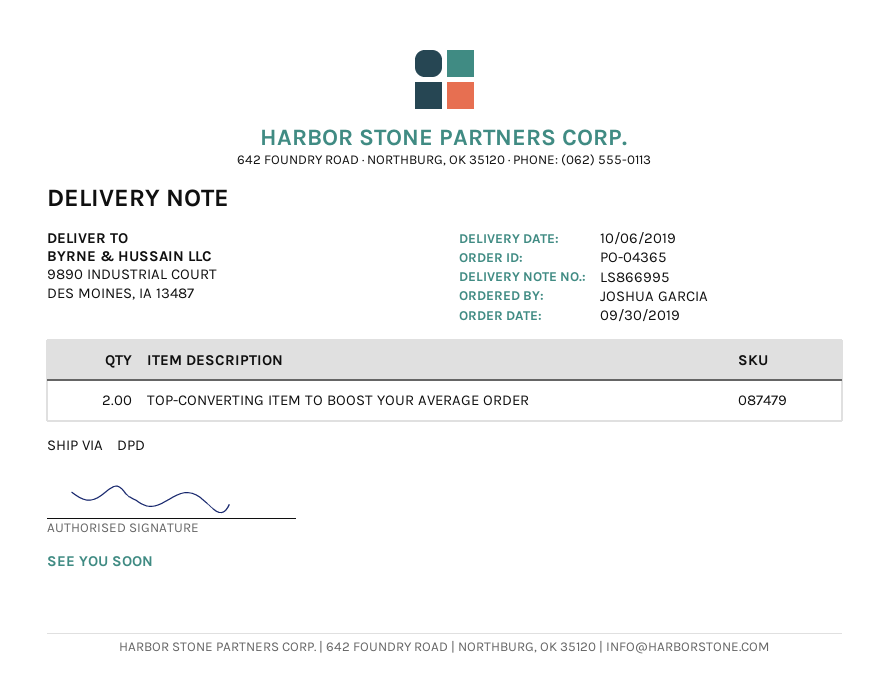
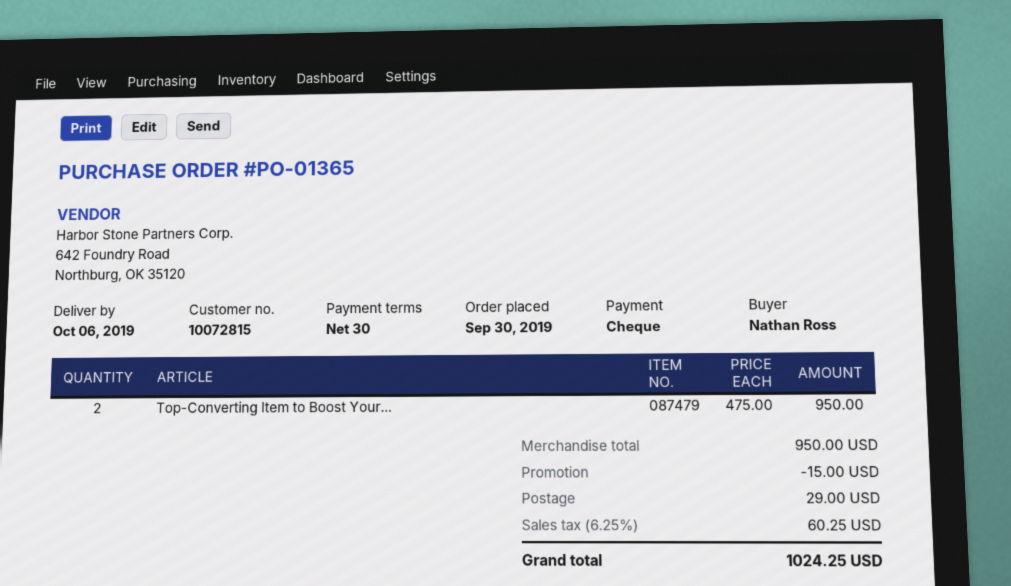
order number: PO-04365 -> PO-01365
ordered by: JOSHUA GARCIA -> Nathan Ross

